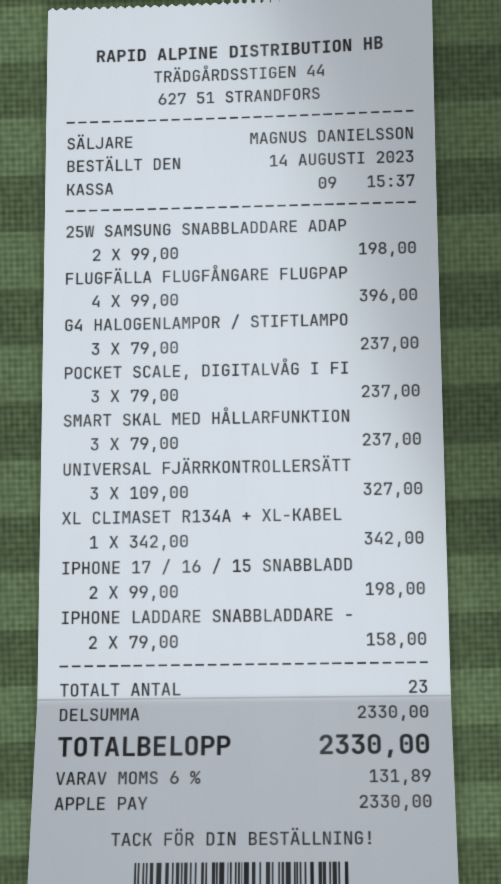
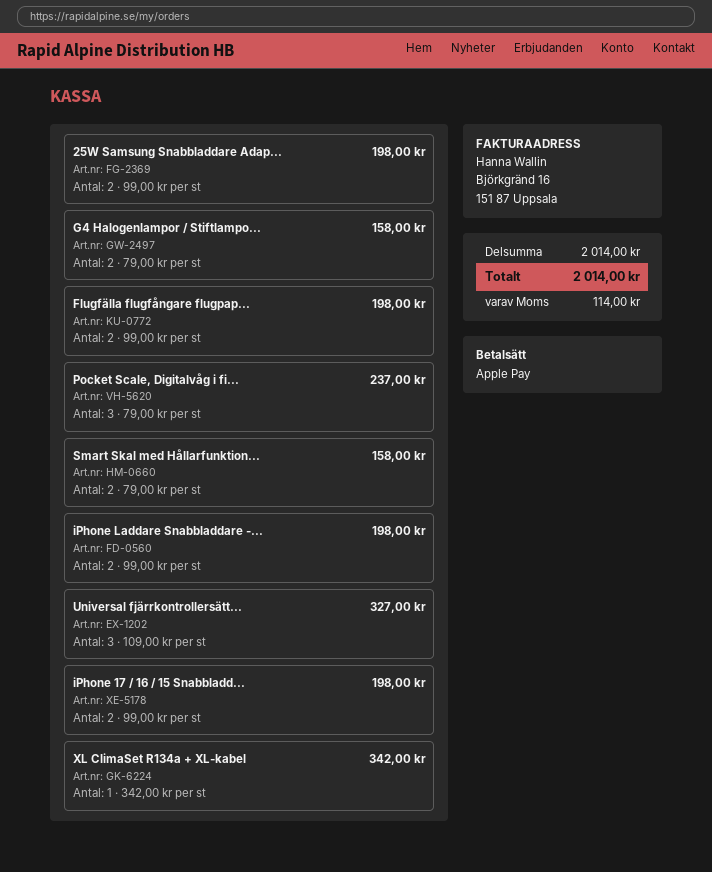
FLUGFÄLLA FLUGFÅNGARE FLUGPAP: 4 x 99.00 = 396.00 -> 2 x 99.00 = 198.00
G4 HALOGENLAMPOR / STIFTLAMPO: 3 x 79.00 = 237.00 -> 2 x 79.00 = 158.00
SMART SKAL MED HÅLLARFUNKTION: 3 x 79.00 = 237.00 -> 2 x 79.00 = 158.00
IPHONE LADDARE SNABBLADDARE -: 2 x 79.00 = 158.00 -> 2 x 99.00 = 198.00
subtotal: 2330.00 -> 2014.00
tax: 131.89 -> 114.00
total: 2330.00 -> 2014.00

